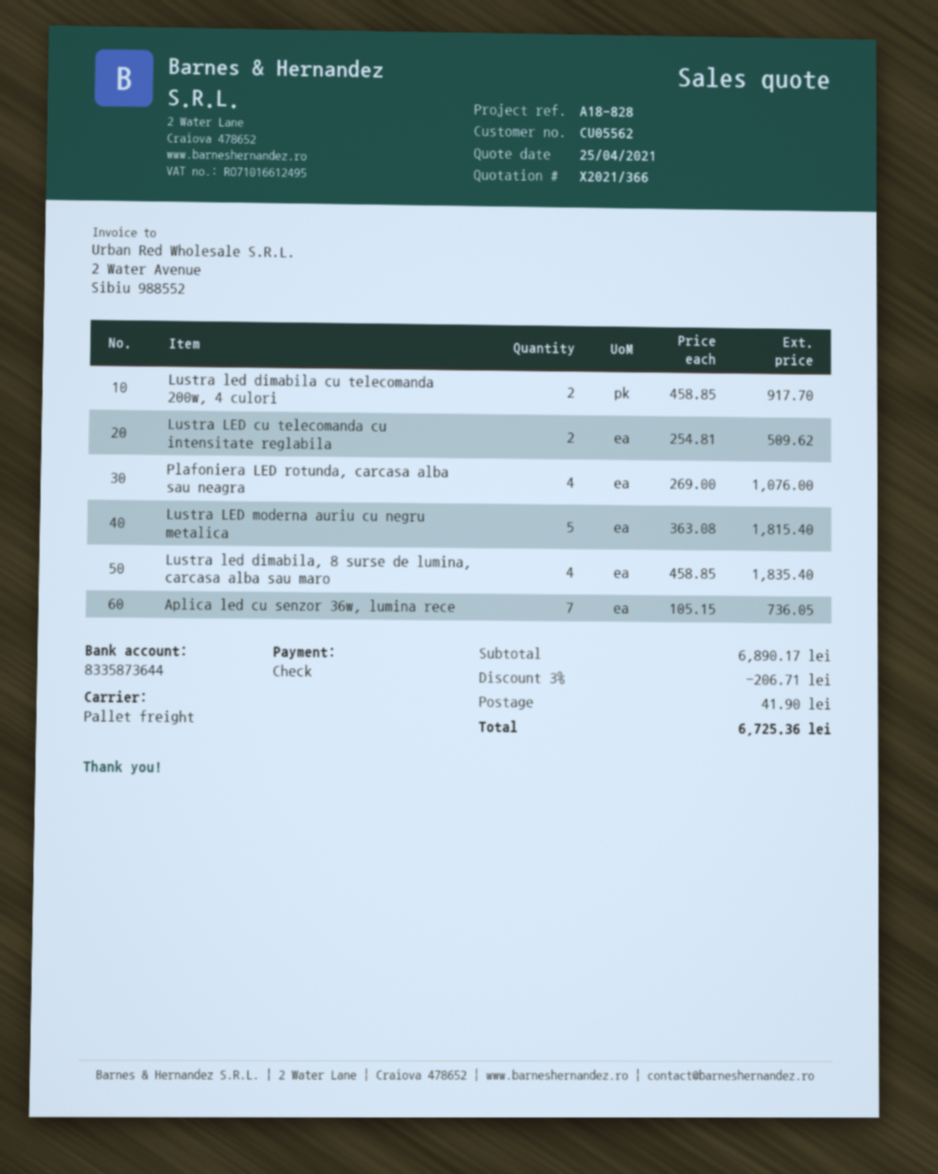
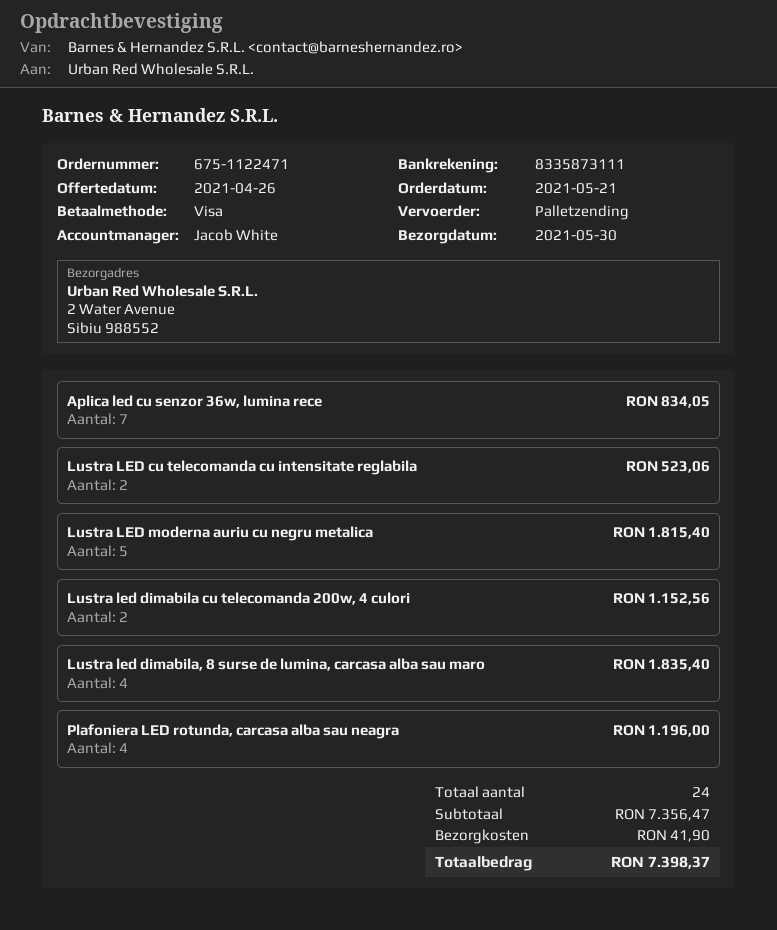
quote date: 2021-04-25 -> 2021-04-26
payment method: cheque -> Visa
bank account: 8335873644 -> 8335873111
Lustra led dimabila cu telecomanda 200w, 4 culori: 2 for 917.70 -> 2 for 1152.56
Lustra LED cu telecomanda cu intensitate reglabila: 2 for 509.62 -> 2 for 523.06
Plafoniera LED rotunda, carcasa alba sau neagra: 4 for 1076.00 -> 4 for 1196.00
Aplica led cu senzor 36w, lumina rece: 7 for 736.05 -> 7 for 834.05
subtotal: 6890.17 -> 7356.47
discount: 3% = 206.71 -> none
total: 6725.36 -> 7398.37

